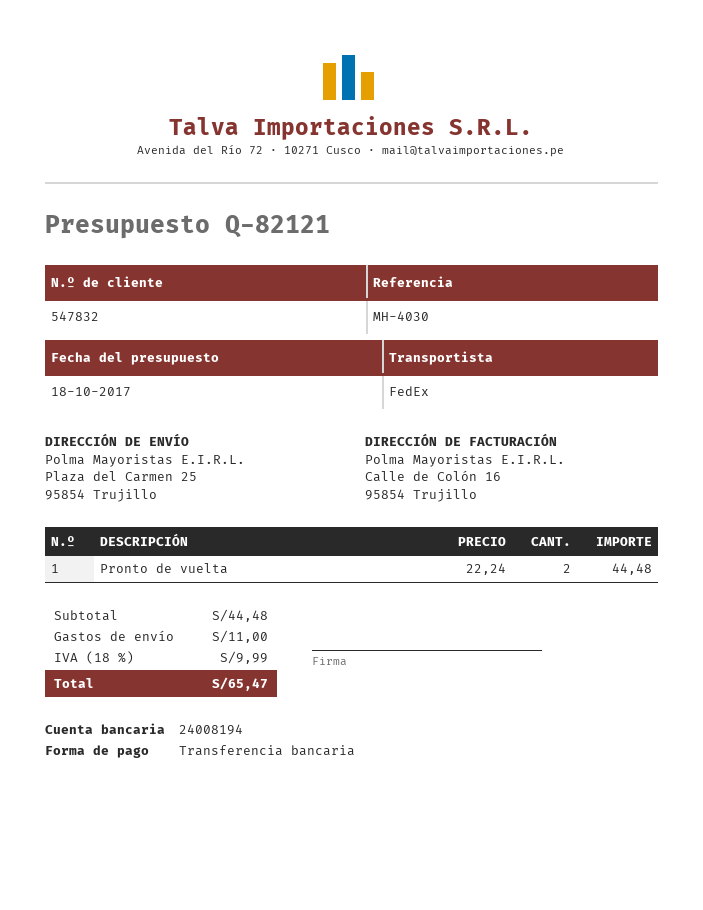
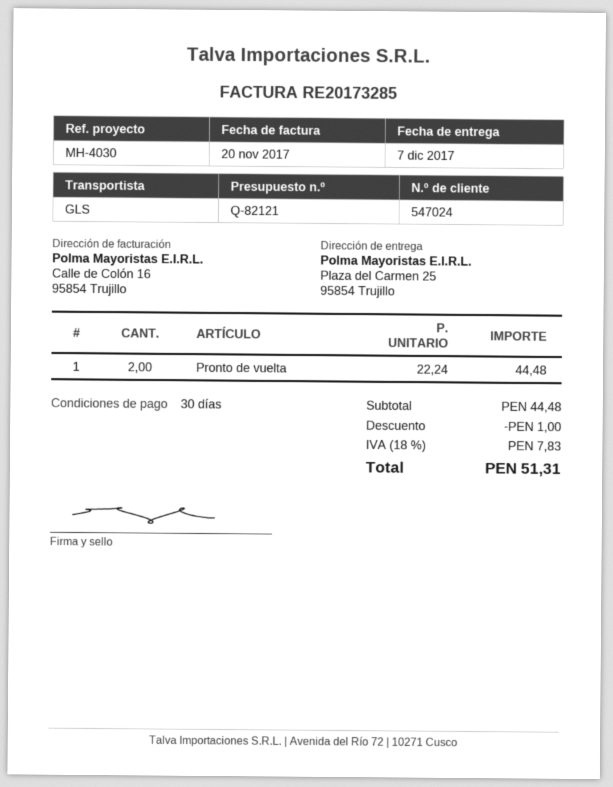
customer number: 547832 -> 547024
shipping method: FedEx -> GLS
discount: none -> 1.00
shipping: 11.00 -> none
tax: 18% = 9.99 -> 18% = 7.83
total: 65.47 -> 51.31

